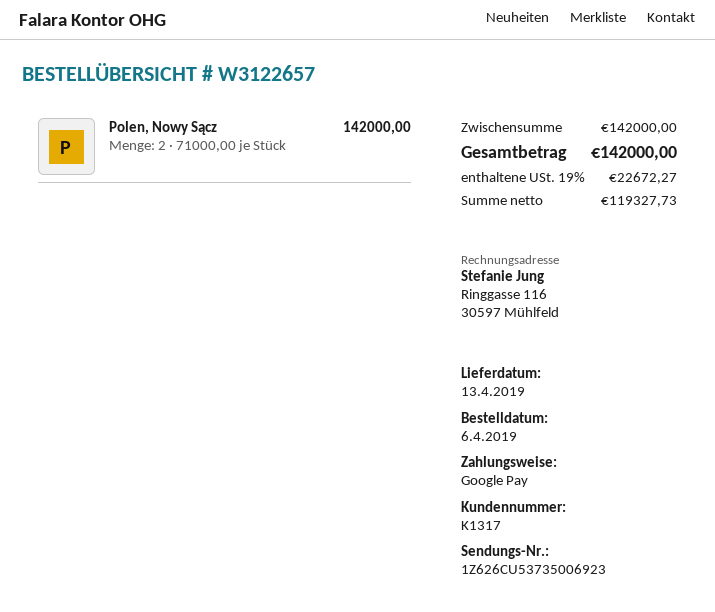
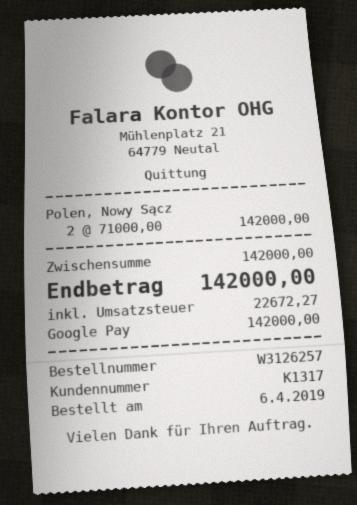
order number: W3122657 -> W3126257

